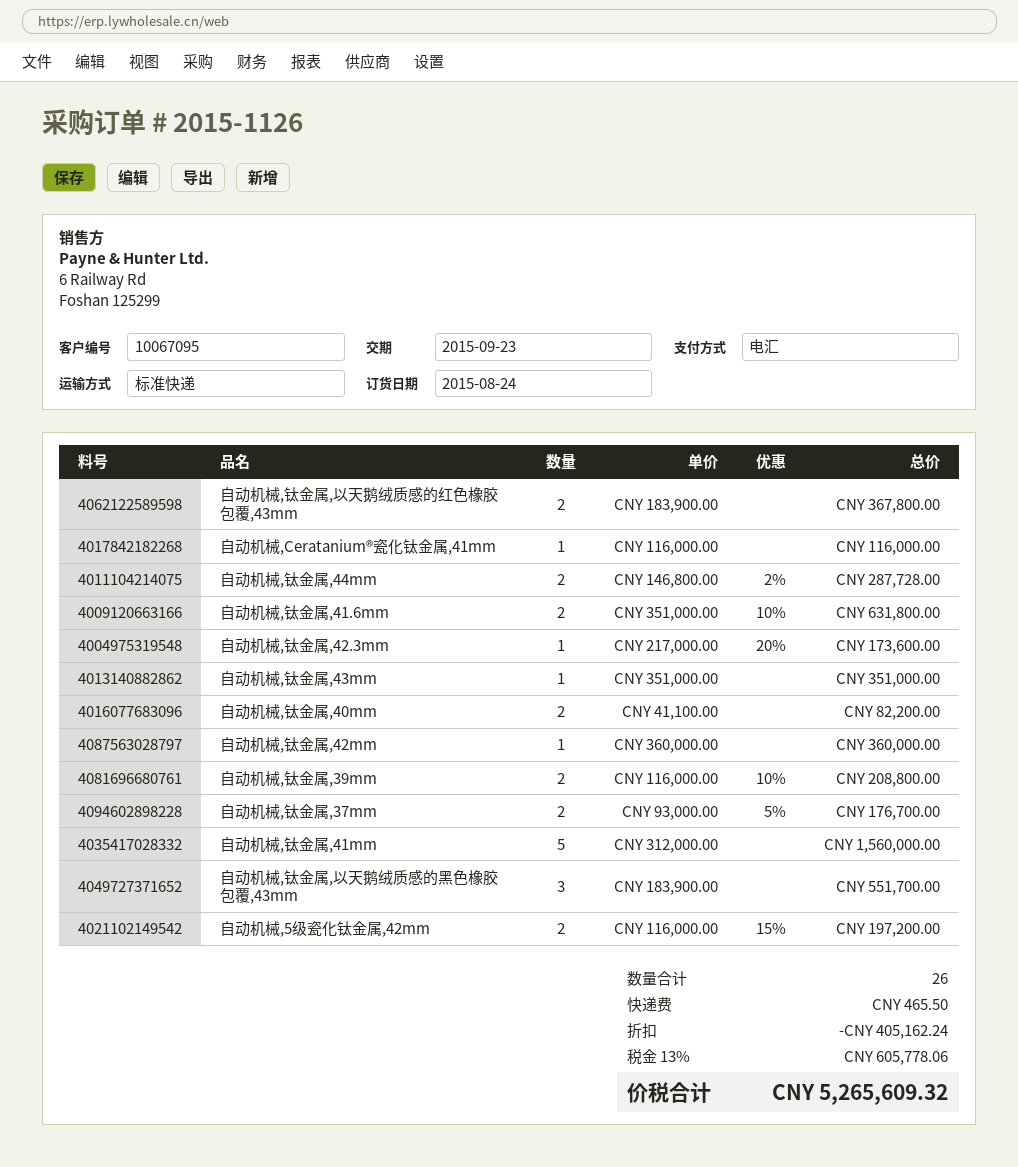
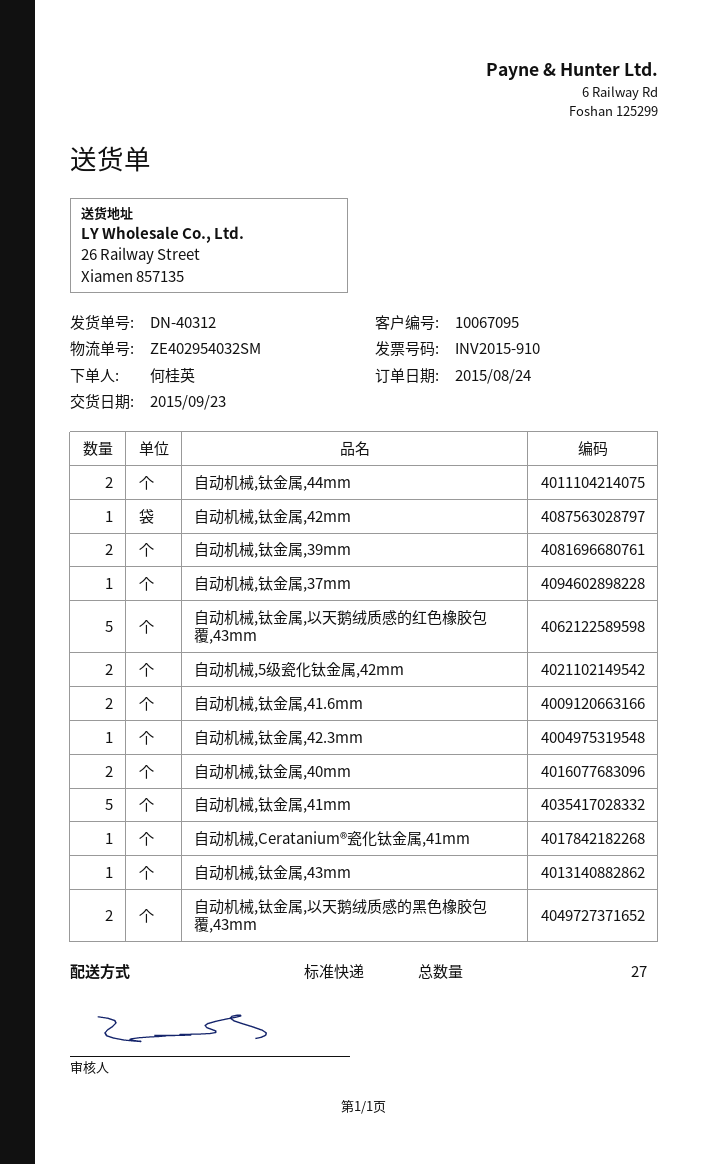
自动机械,钛金属,以天鹅绒质感的红色橡胶包覆,43mm: 2 -> 5
自动机械,钛金属,37mm: 2 -> 1
自动机械,钛金属,以天鹅绒质感的黑色橡胶包覆,43mm: 3 -> 2
total quantity: 26 -> 27

